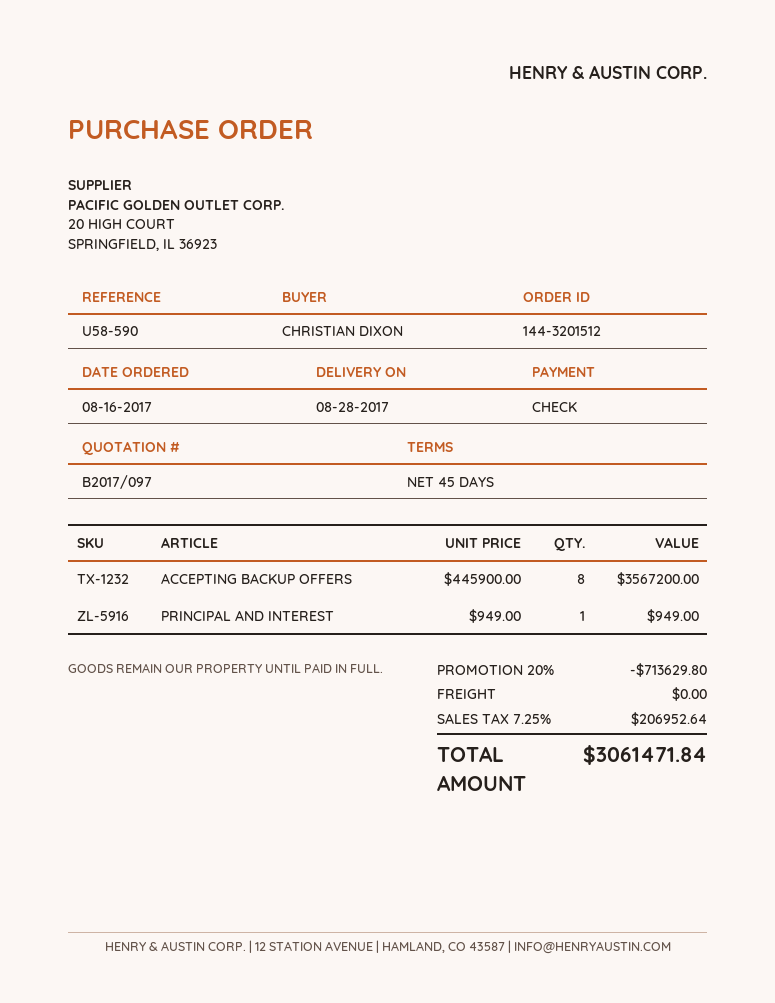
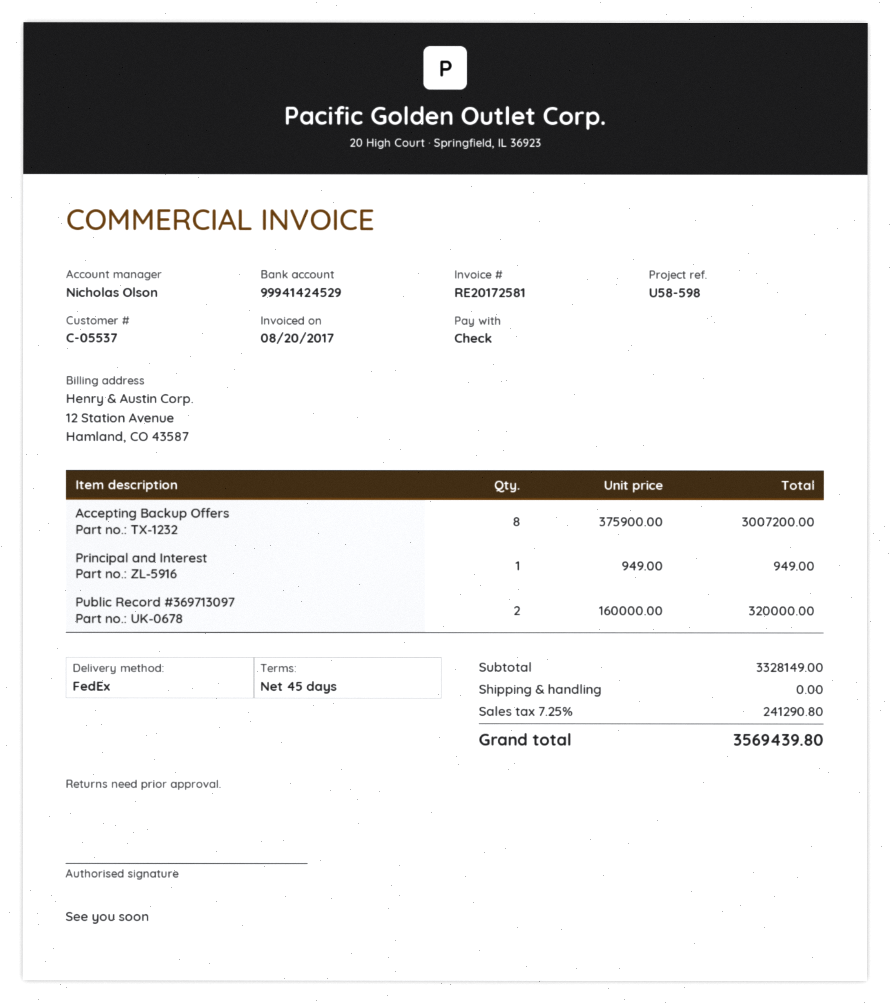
reference: U58-590 -> U58-598
ACCEPTING BACKUP OFFERS: 8 x 445900.00 = 3567200.00 -> 8 x 375900.00 = 3007200.00
Public Record #369713097: none -> 2 x 160000.00 = 320000.00
discount: 20% = 713629.80 -> none
tax: 7.25% = 206952.64 -> 7.25% = 241290.80
total: 3061471.84 -> 3569439.80

